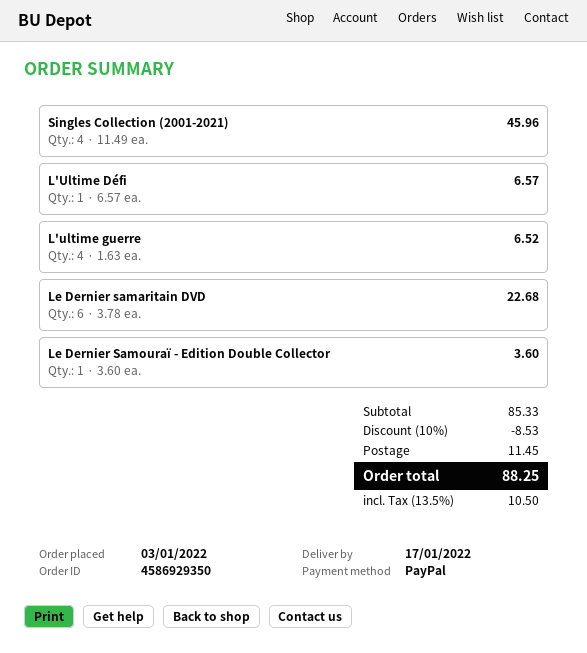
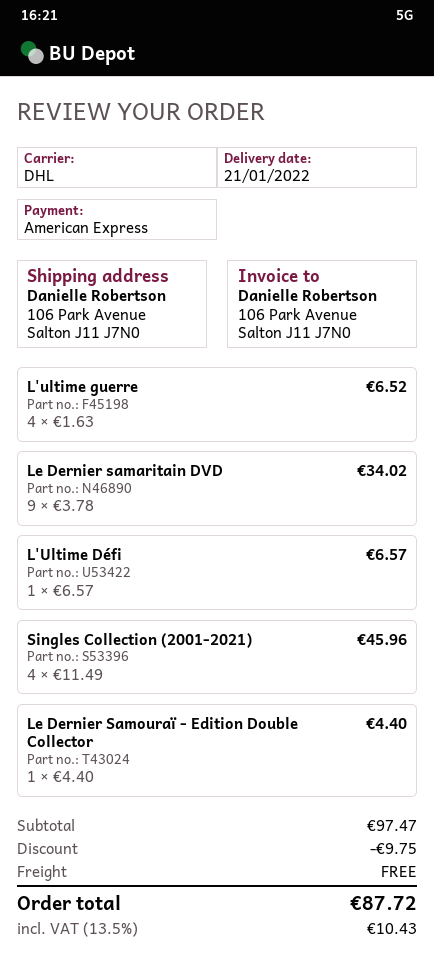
delivery date: 2022-01-17 -> 2022-01-21
payment method: PayPal -> American Express
Le Dernier samaritain DVD: 6 x 3.78 = 22.68 -> 9 x 3.78 = 34.02
Le Dernier Samouraï - Edition Double Collector: 1 x 3.60 = 3.60 -> 1 x 4.40 = 4.40
subtotal: 85.33 -> 97.47
discount: 8.53 -> 9.75
shipping: 11.45 -> 0.00
tax: 13.5% = 10.50 -> 13.5% = 10.43
total: 88.25 -> 87.72

